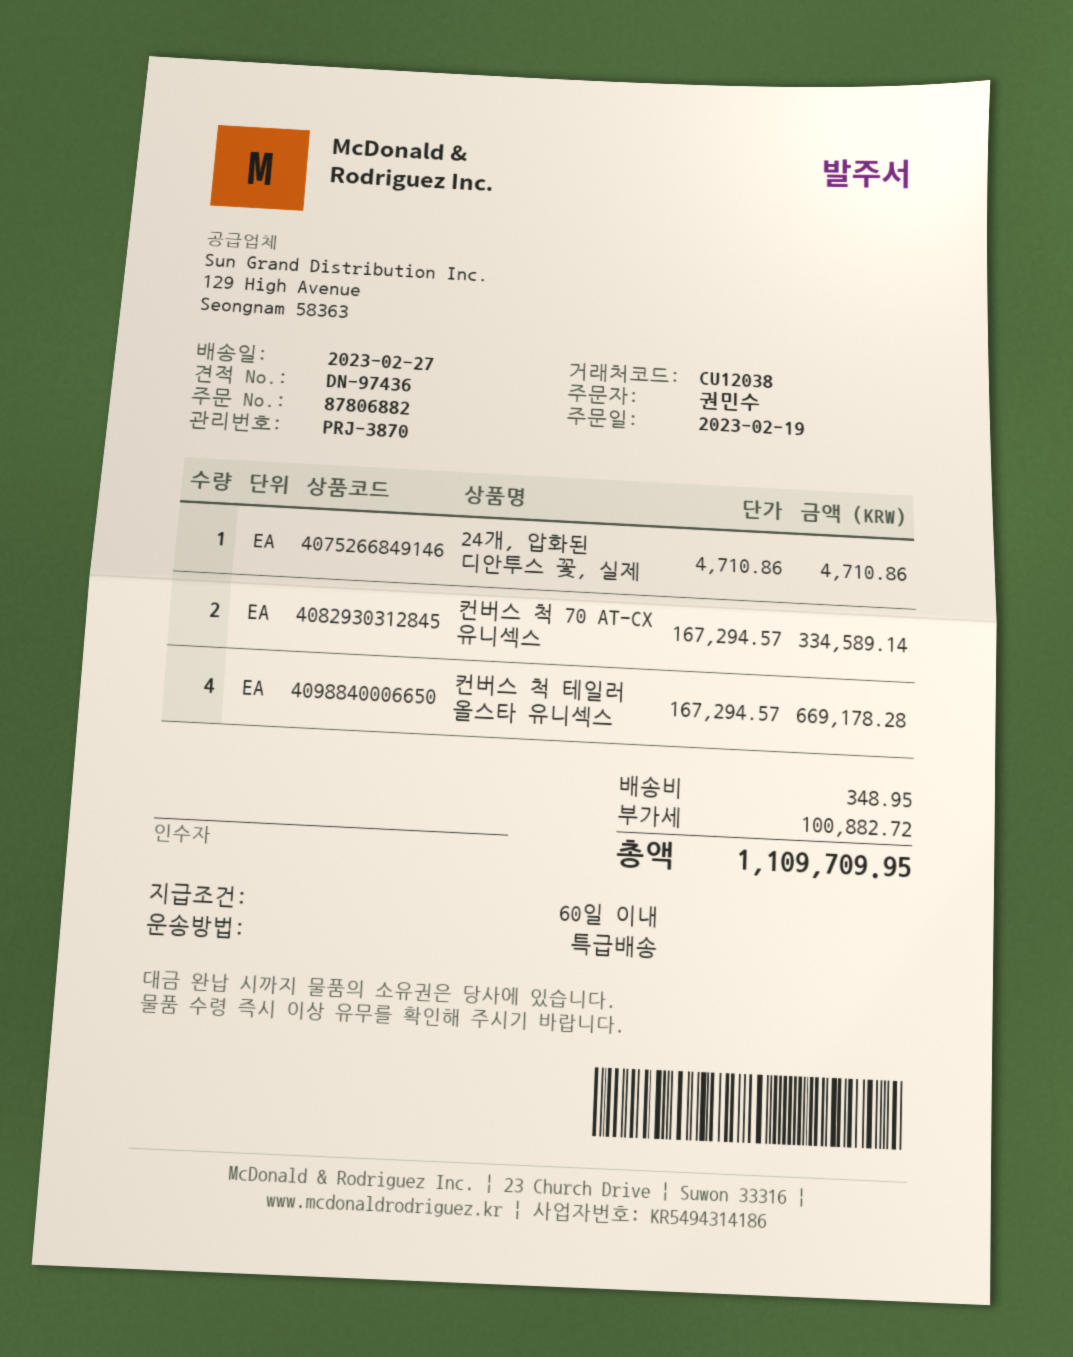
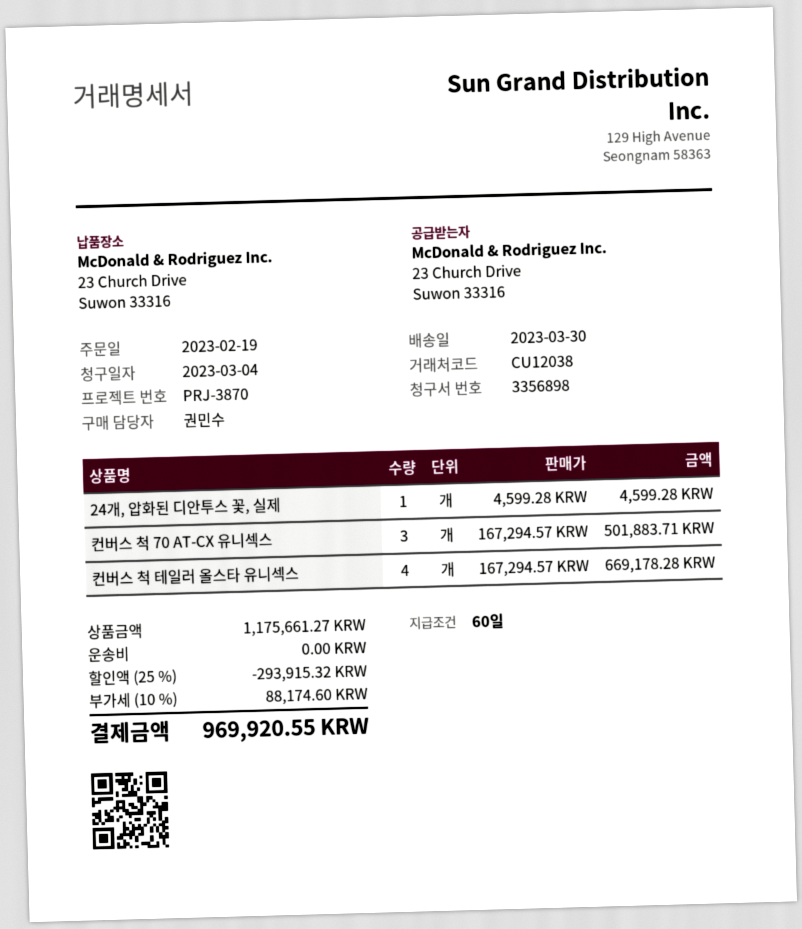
delivery date: 2023-02-27 -> 2023-03-30
24개, 압화된 디안투스 꽃, 실제: 1 x 4710.86 = 4710.86 -> 1 x 4599.28 = 4599.28
컨버스 척 70 AT-CX 유니섹스: 2 x 167294.57 = 334589.14 -> 3 x 167294.57 = 501883.71
discount: none -> 25% = 293915.32
shipping: 348.95 -> 0.00
tax: 100882.72 -> 88174.60
total: 1109709.95 -> 969920.55

